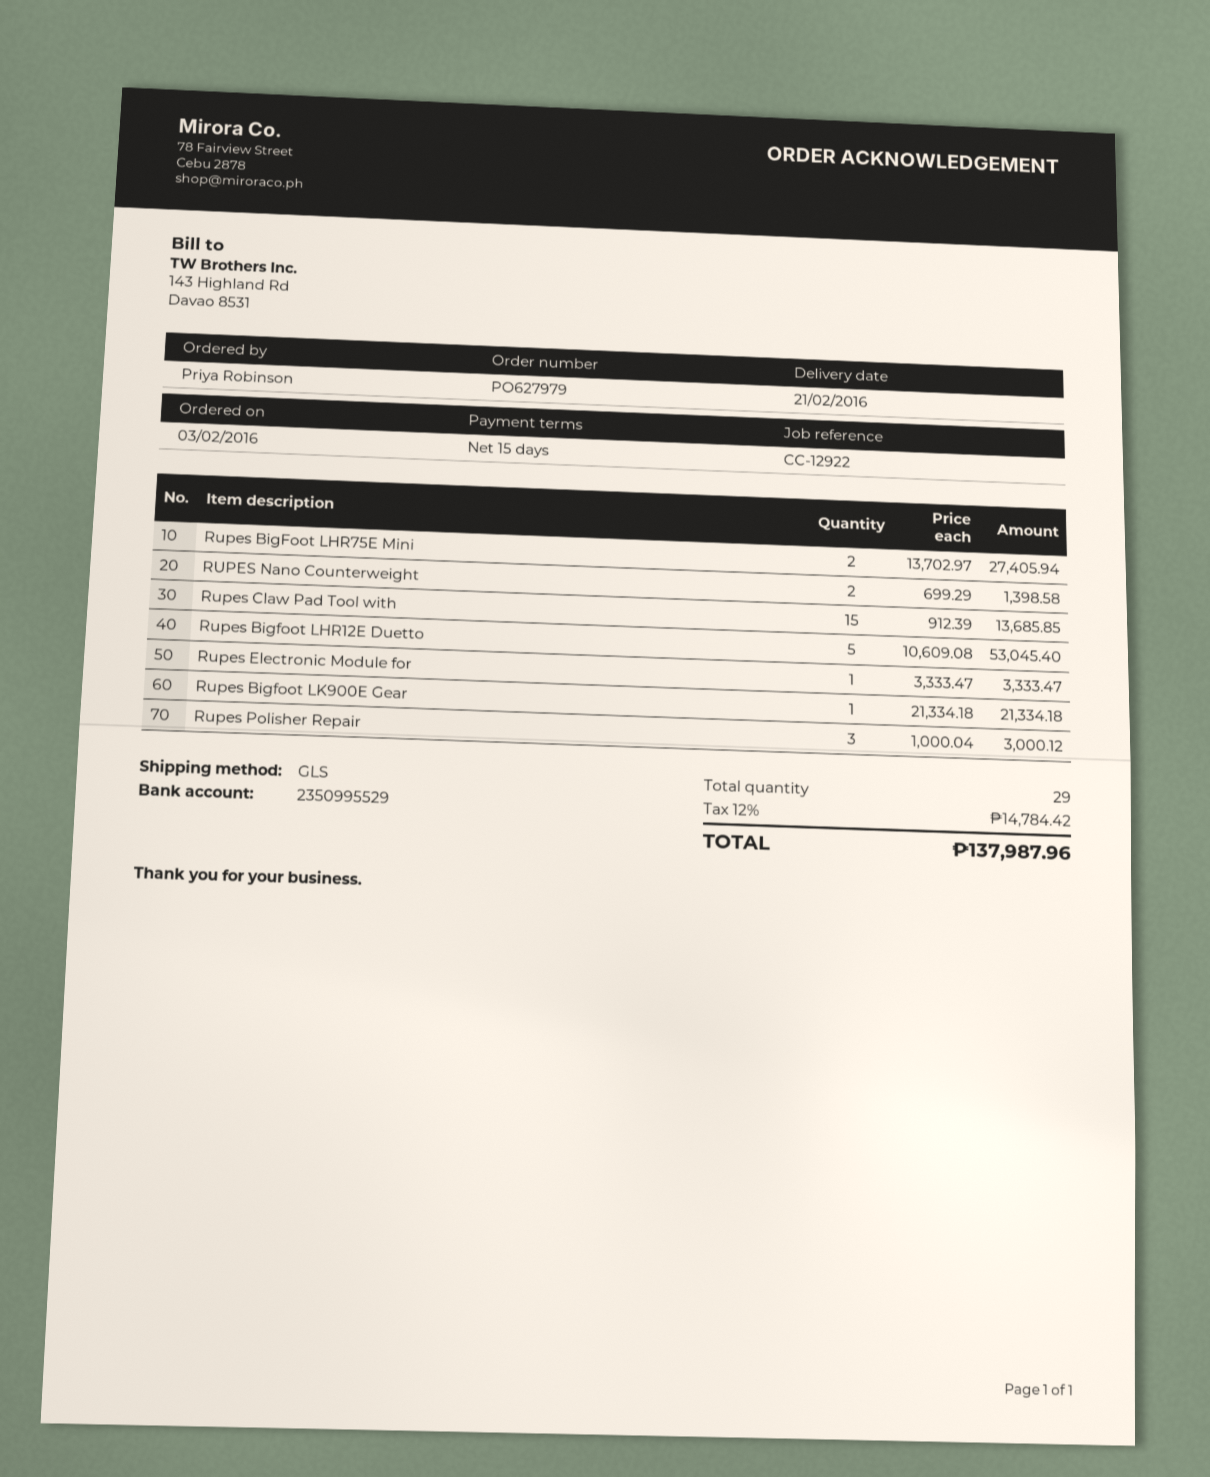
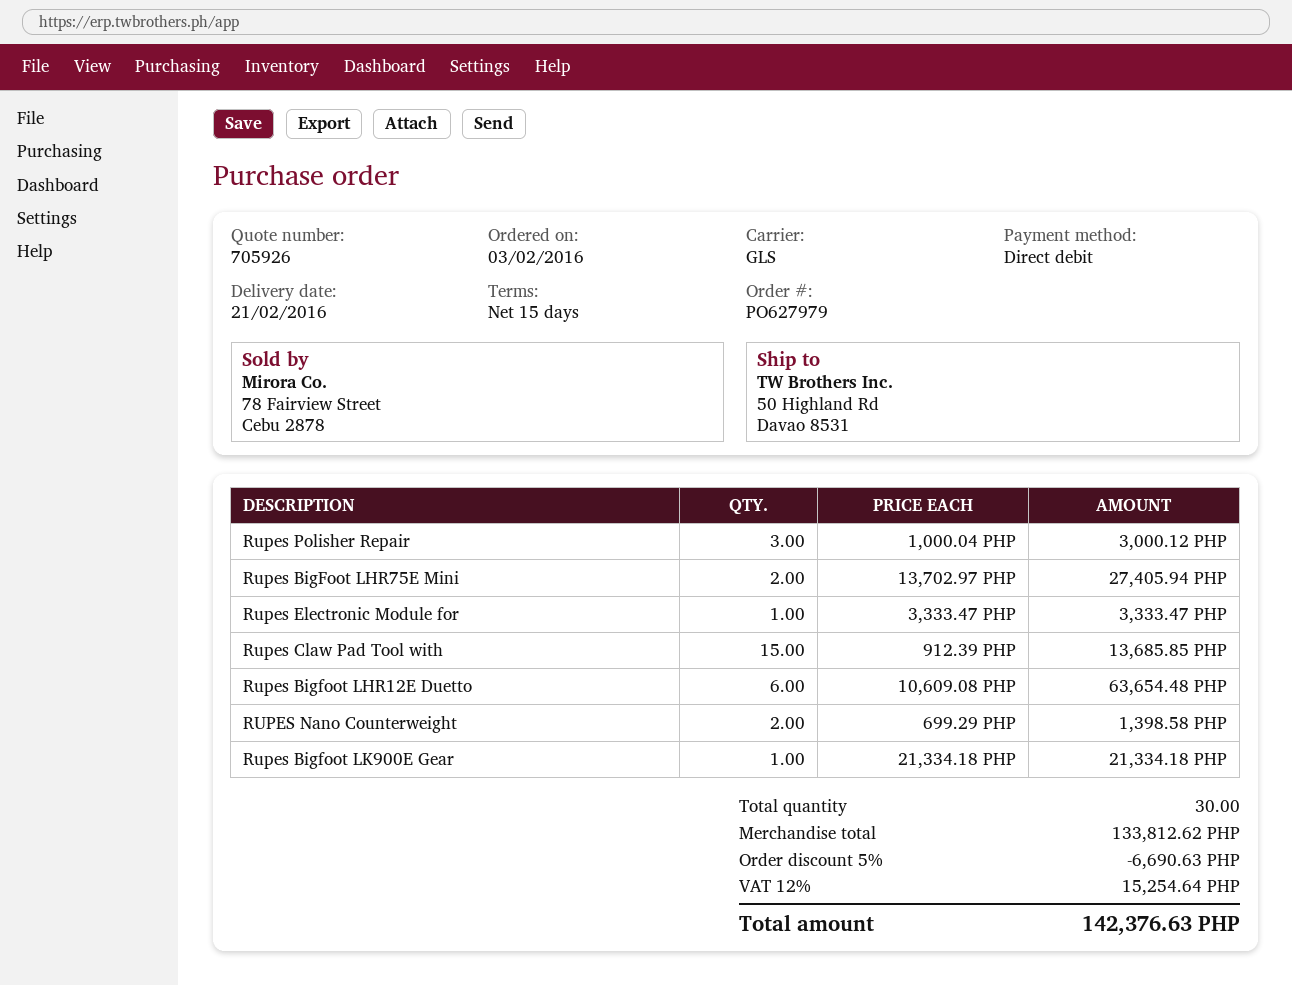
Rupes Bigfoot LHR12E Duetto: 5 x 10609.08 = 53045.40 -> 6 x 10609.08 = 63654.48
total quantity: 29 -> 30
discount: none -> 5% = 6690.63
tax: 12% = 14784.42 -> 12% = 15254.64
total: 137987.96 -> 142376.63

